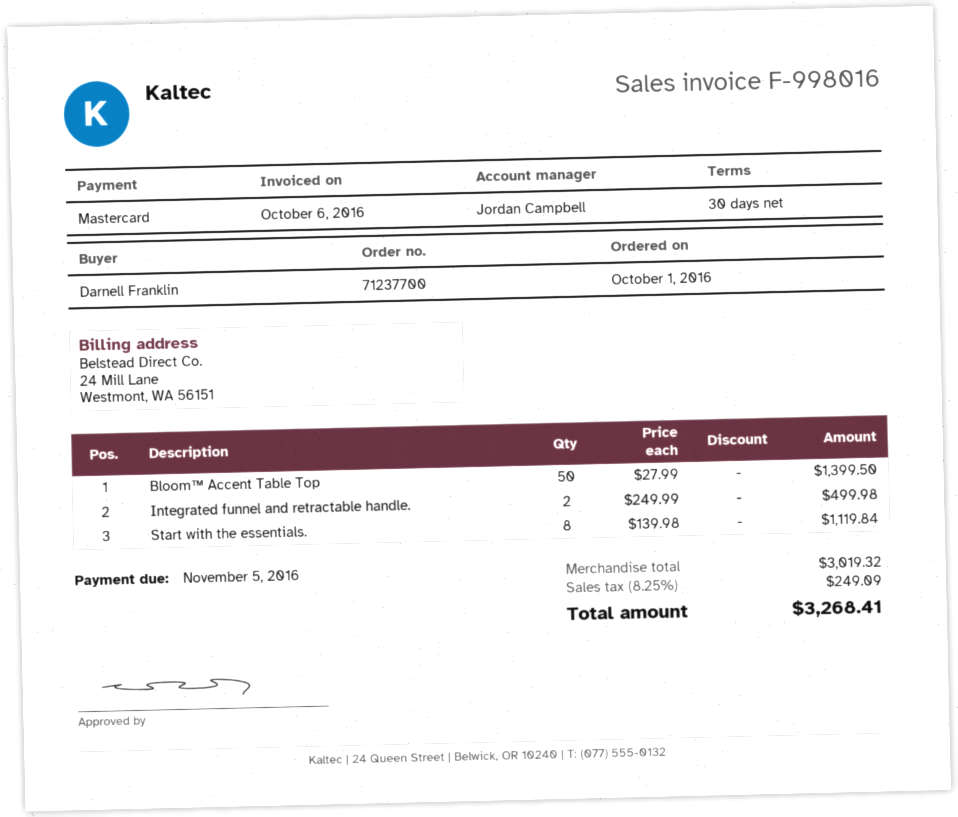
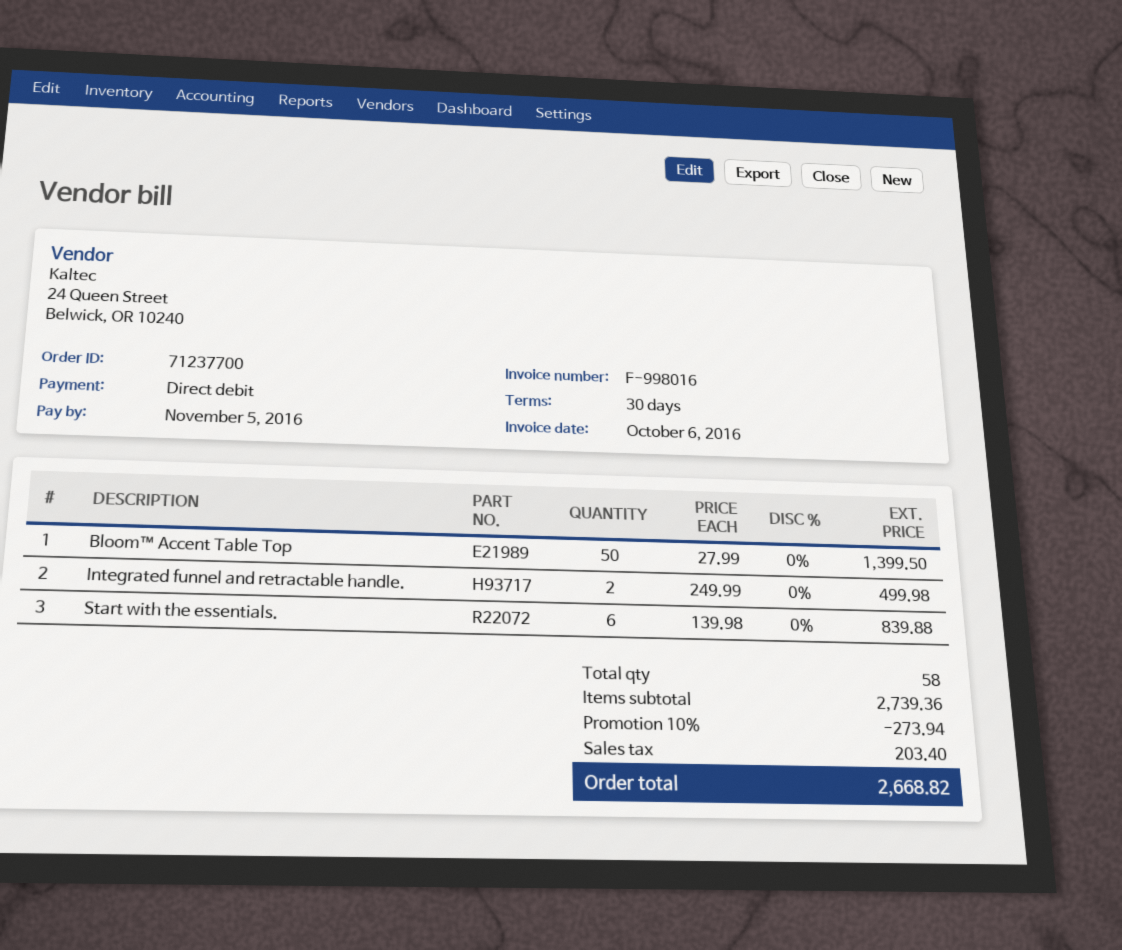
payment method: Mastercard -> direct debit
Start with the essentials.: 8 x 139.98 = 1119.84 -> 6 x 139.98 = 839.88
subtotal: 3019.32 -> 2739.36
discount: none -> 10% = 273.94
tax: 249.09 -> 203.40
total: 3268.41 -> 2668.82

